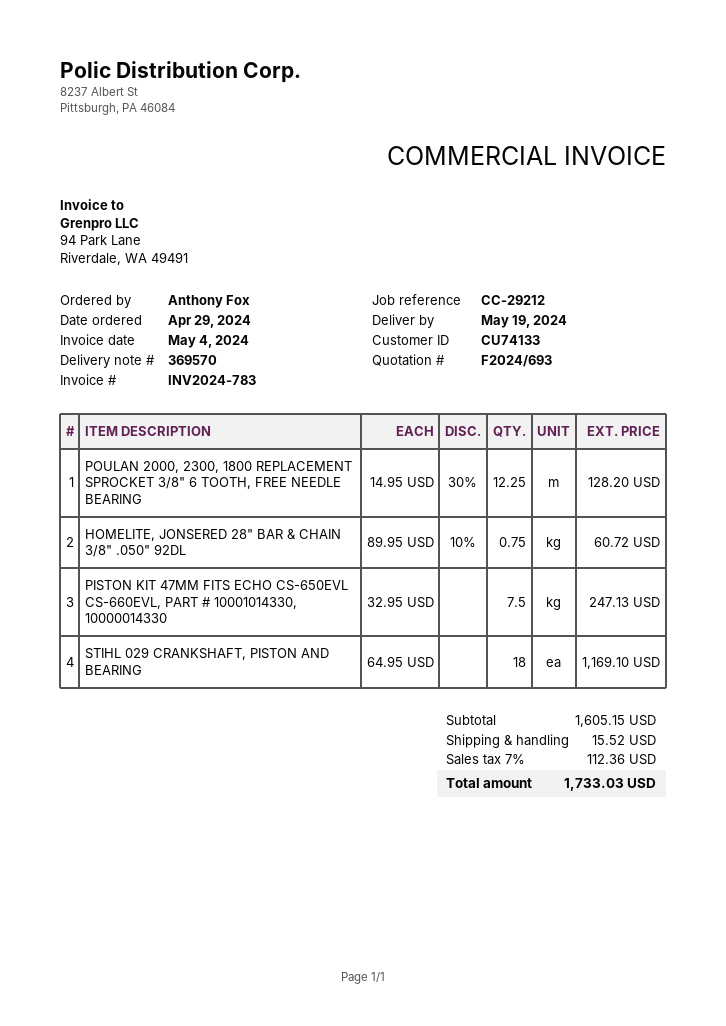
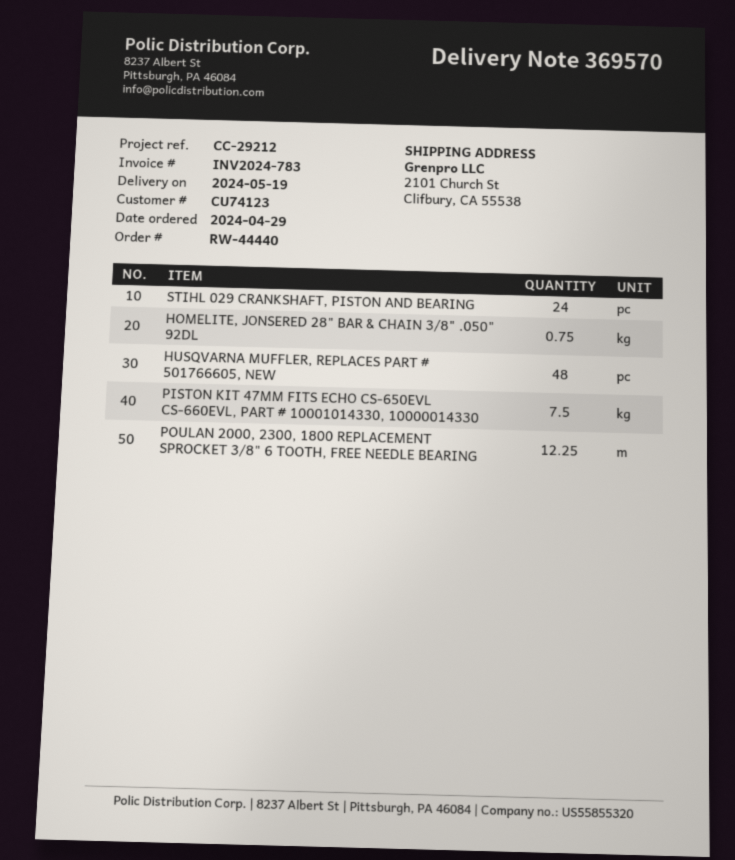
customer number: CU74133 -> CU74123
STIHL 029 CRANKSHAFT, PISTON AND BEARING: 18 -> 24
HUSQVARNA MUFFLER, REPLACES PART # 501766605, NEW: none -> 48

